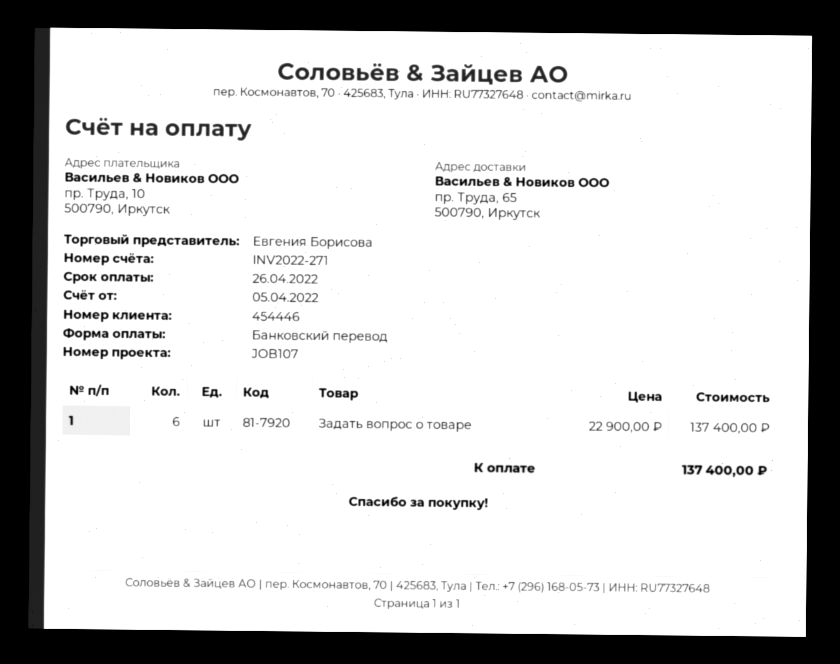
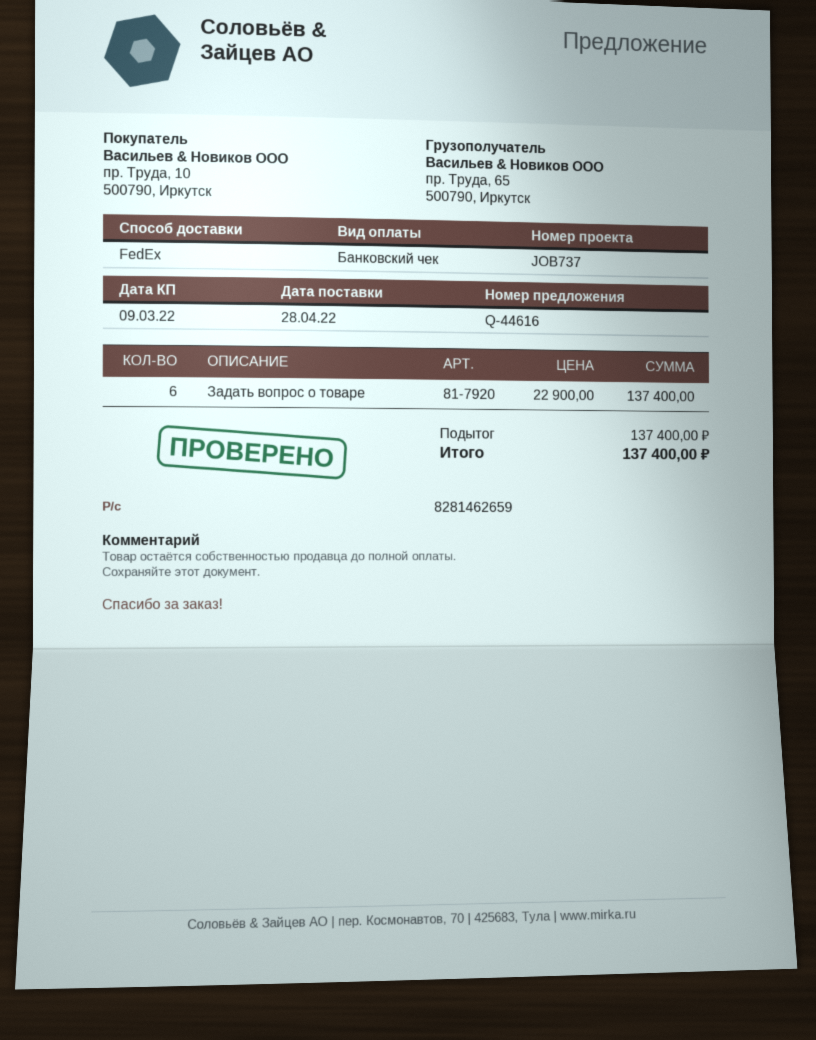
reference: JOB107 -> JOB737
payment method: bank transfer -> cheque

